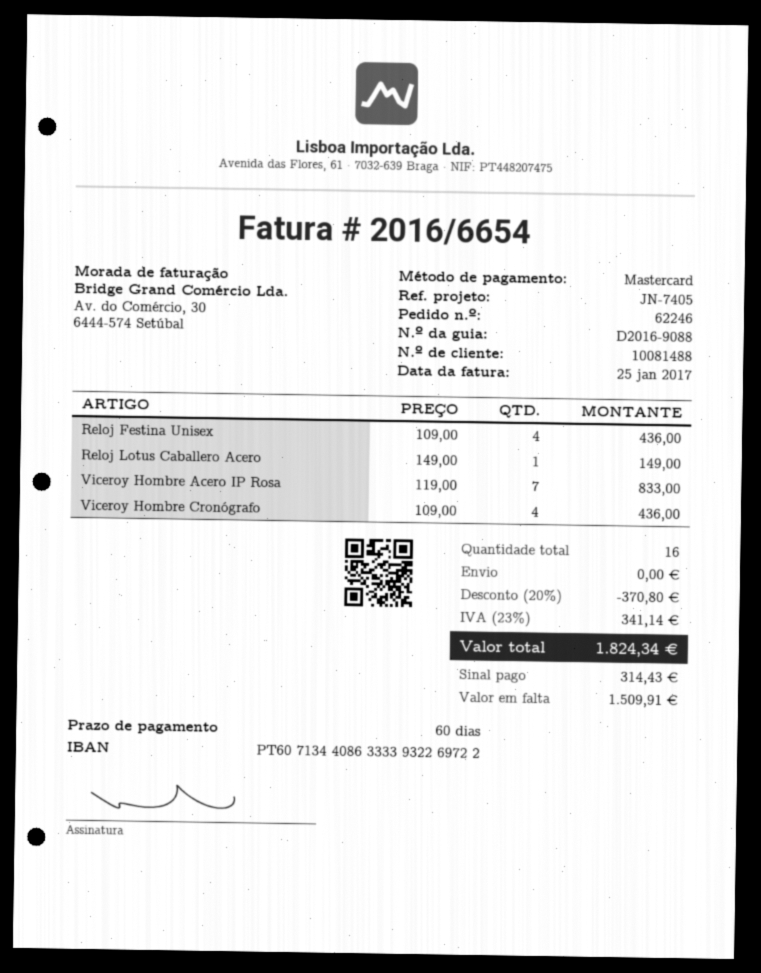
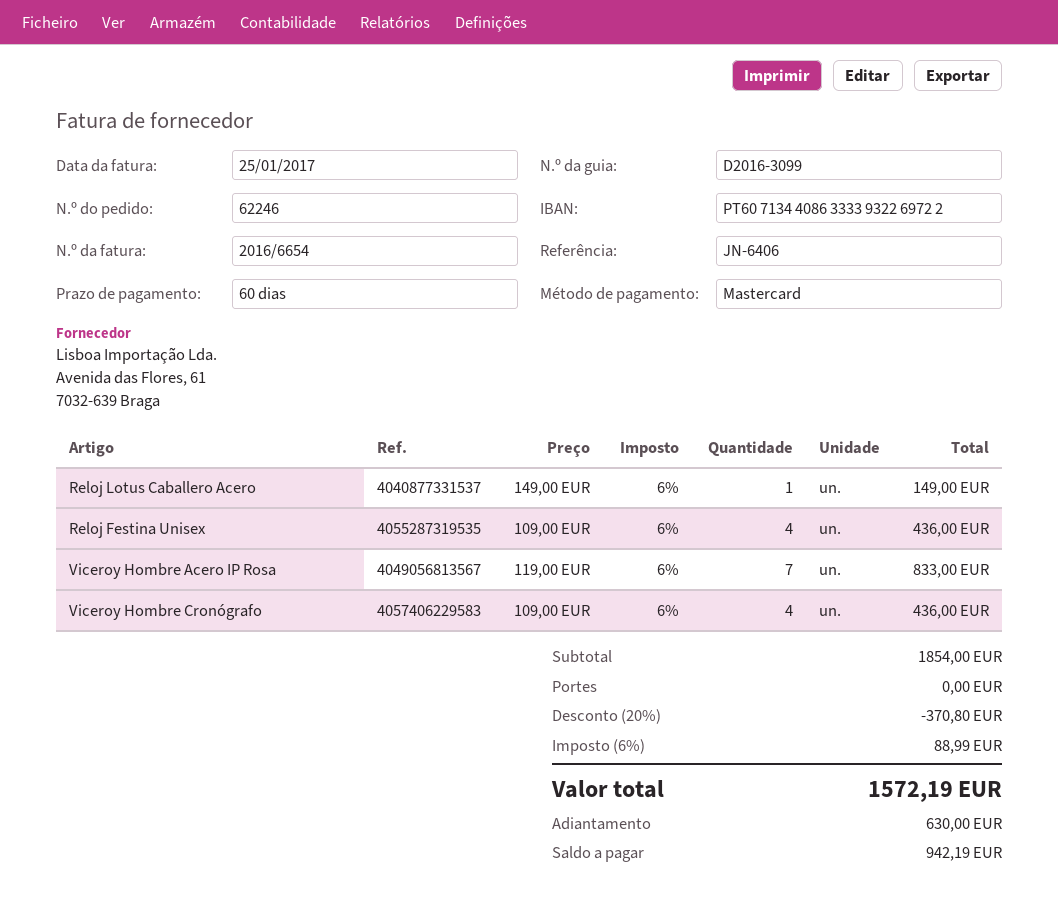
delivery note number: D2016-9088 -> D2016-3099
reference: JN-7405 -> JN-6406
tax: 23% = 341.14 -> 6% = 88.99
total: 1824.34 -> 1572.19
deposit: 314.43 -> 630.00
balance: 1509.91 -> 942.19

